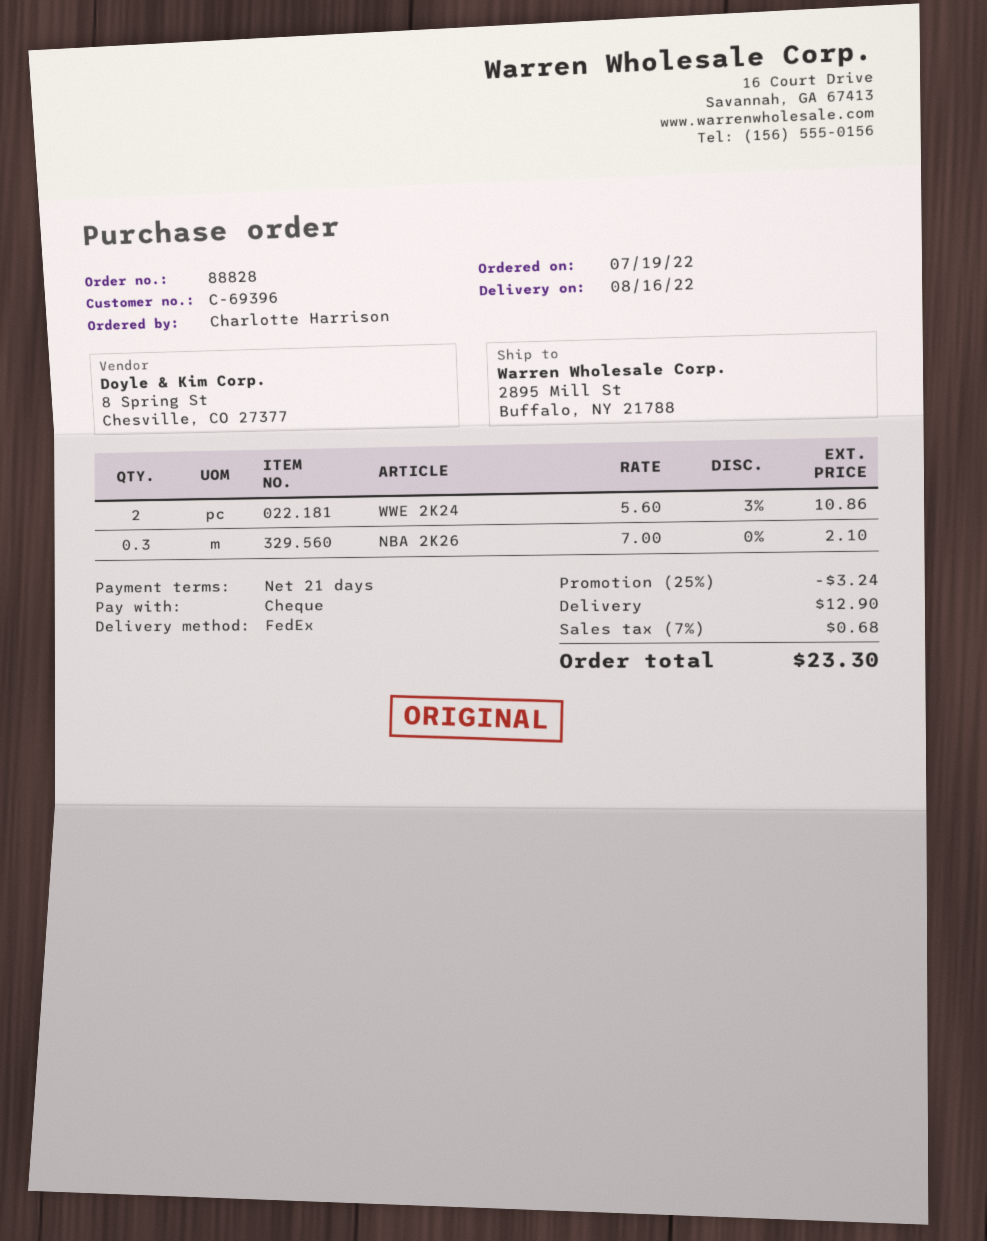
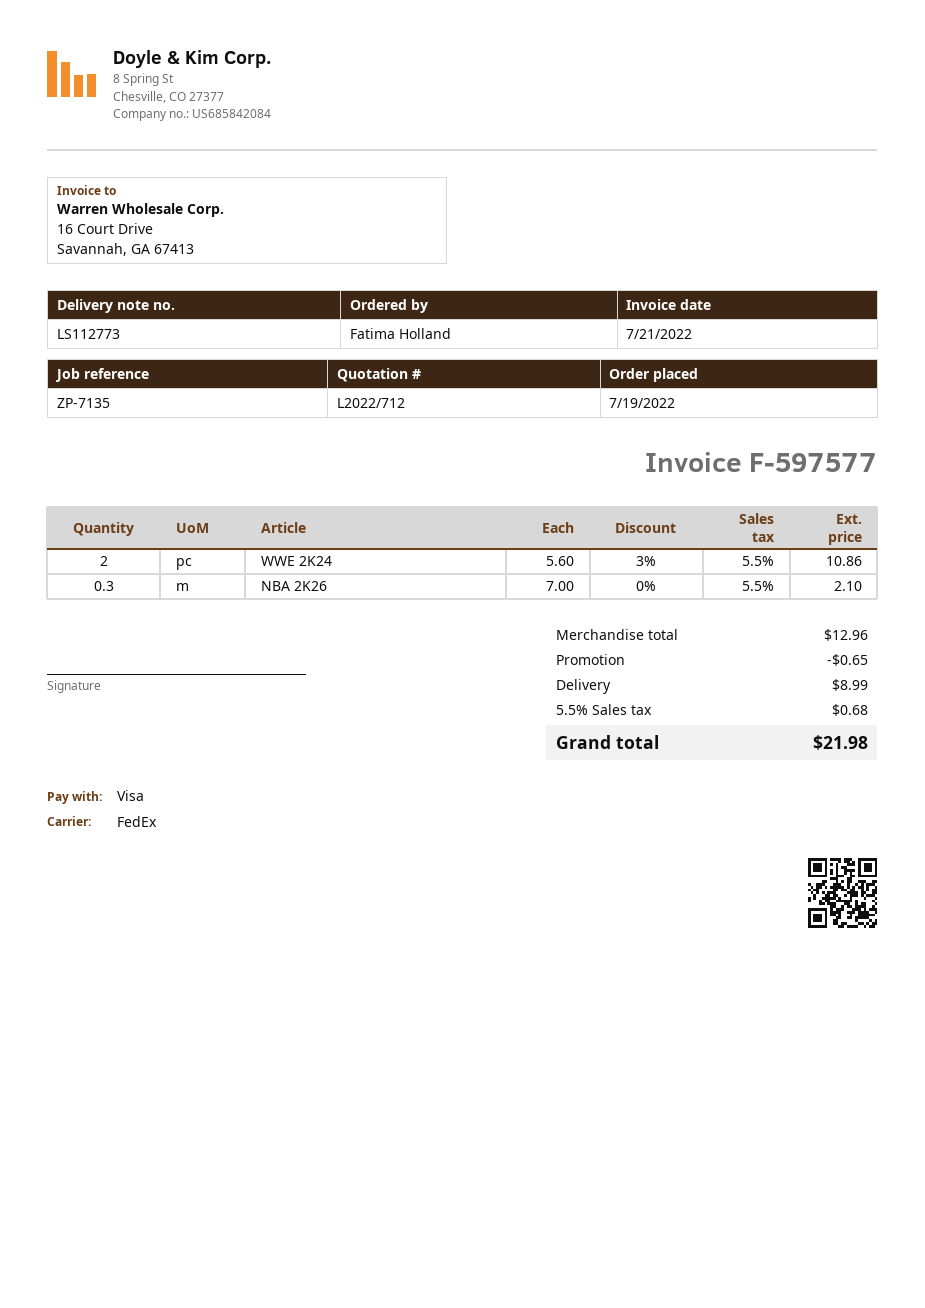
ordered by: Charlotte Harrison -> Fatima Holland
payment method: cheque -> Visa
discount: 3.24 -> 0.65
shipping: 12.90 -> 8.99
tax: 7% = 0.68 -> 5.5% = 0.68
total: 23.30 -> 21.98

